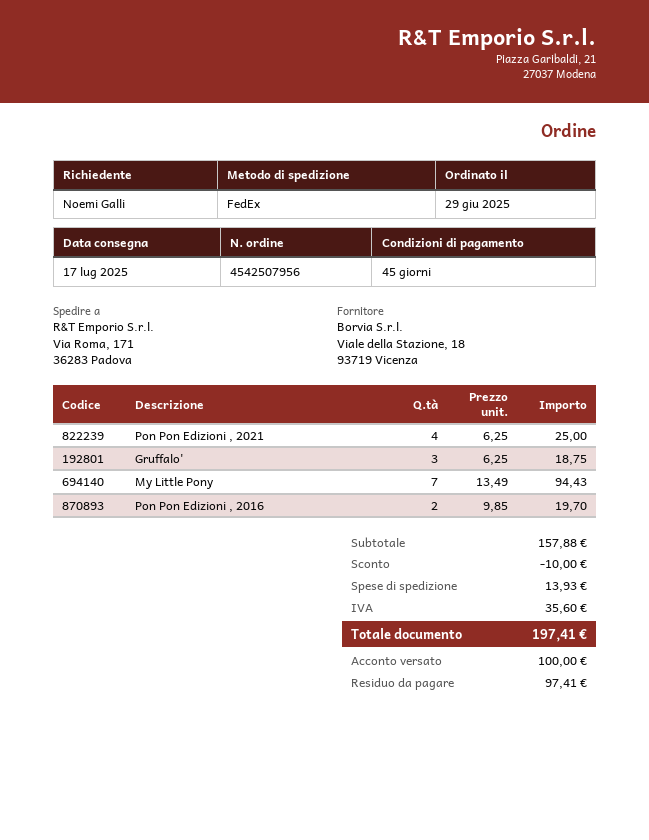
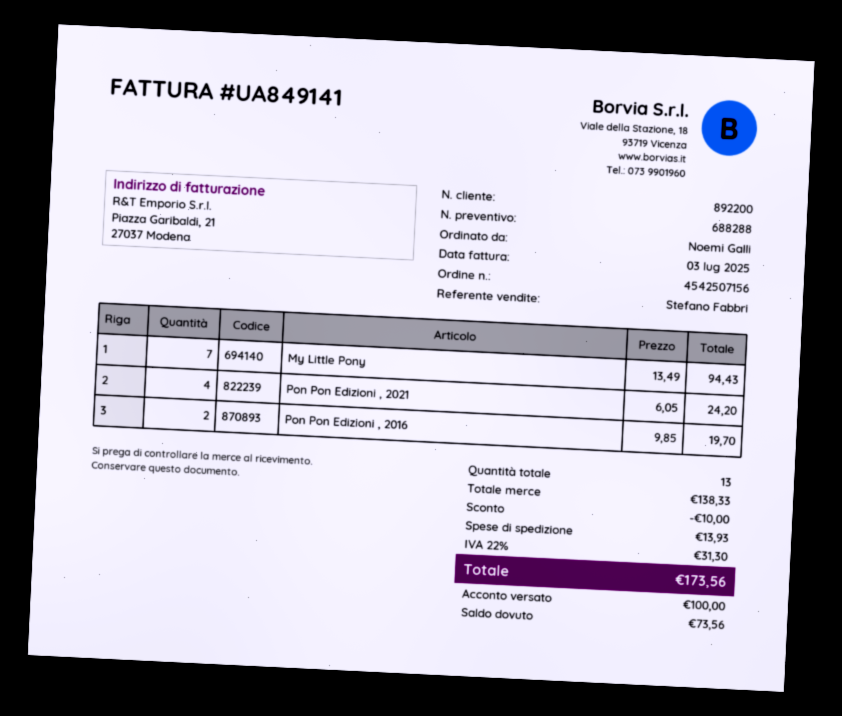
order number: 4542507956 -> 4542507156
Pon Pon Edizioni , 2021: 4 x 6.25 = 25.00 -> 4 x 6.05 = 24.20
Gruffalo': 3 x 6.25 = 18.75 -> none
subtotal: 157.88 -> 138.33
tax: 35.60 -> 31.30
total: 197.41 -> 173.56
balance: 97.41 -> 73.56

